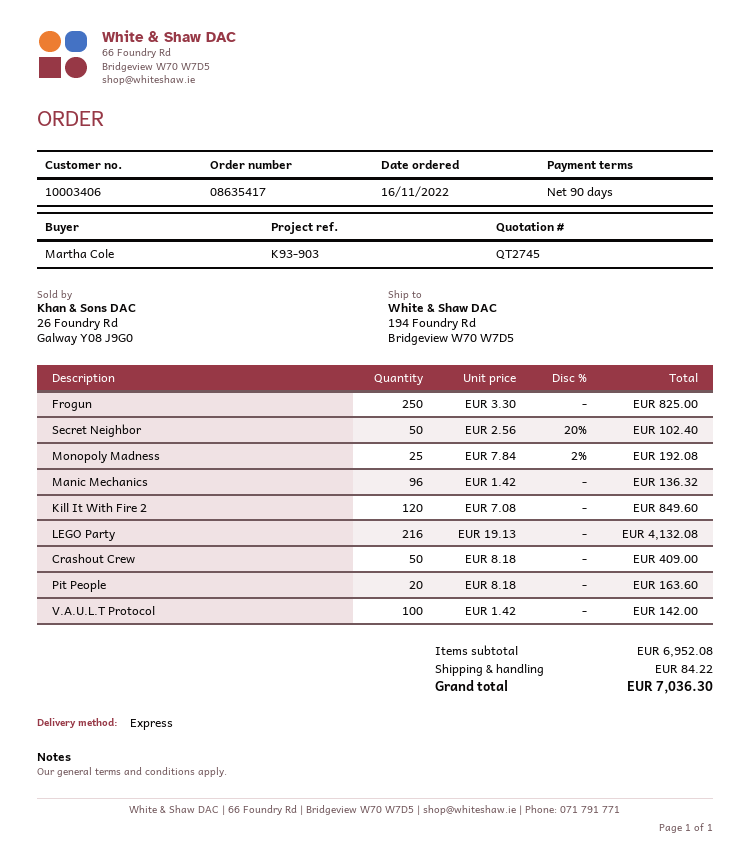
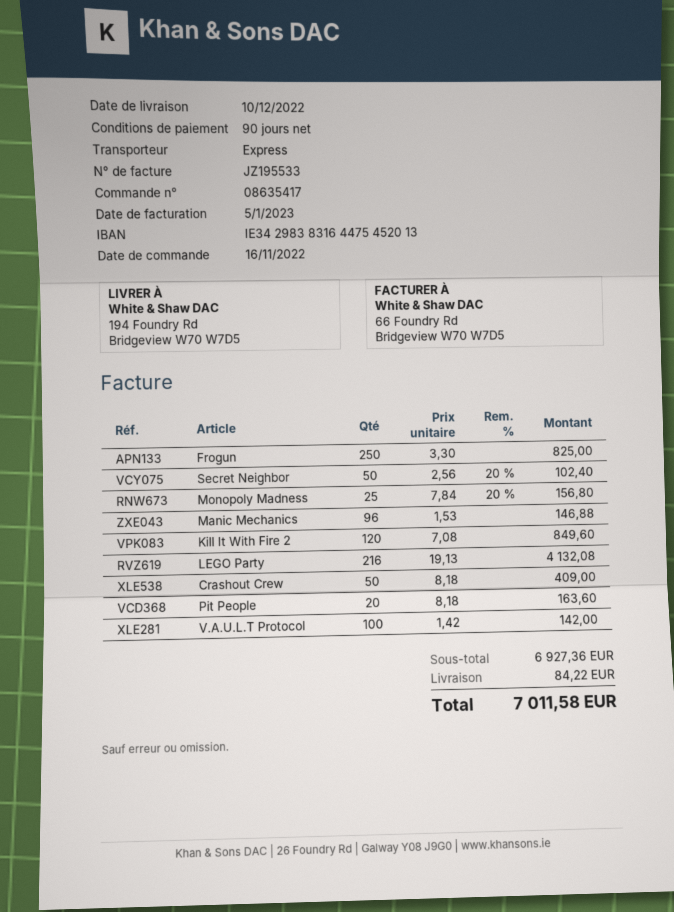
Monopoly Madness: 25 x 7.84 - 2% = 192.08 -> 25 x 7.84 - 20% = 156.80
Manic Mechanics: 96 x 1.42 = 136.32 -> 96 x 1.53 = 146.88
subtotal: 6952.08 -> 6927.36
total: 7036.30 -> 7011.58

